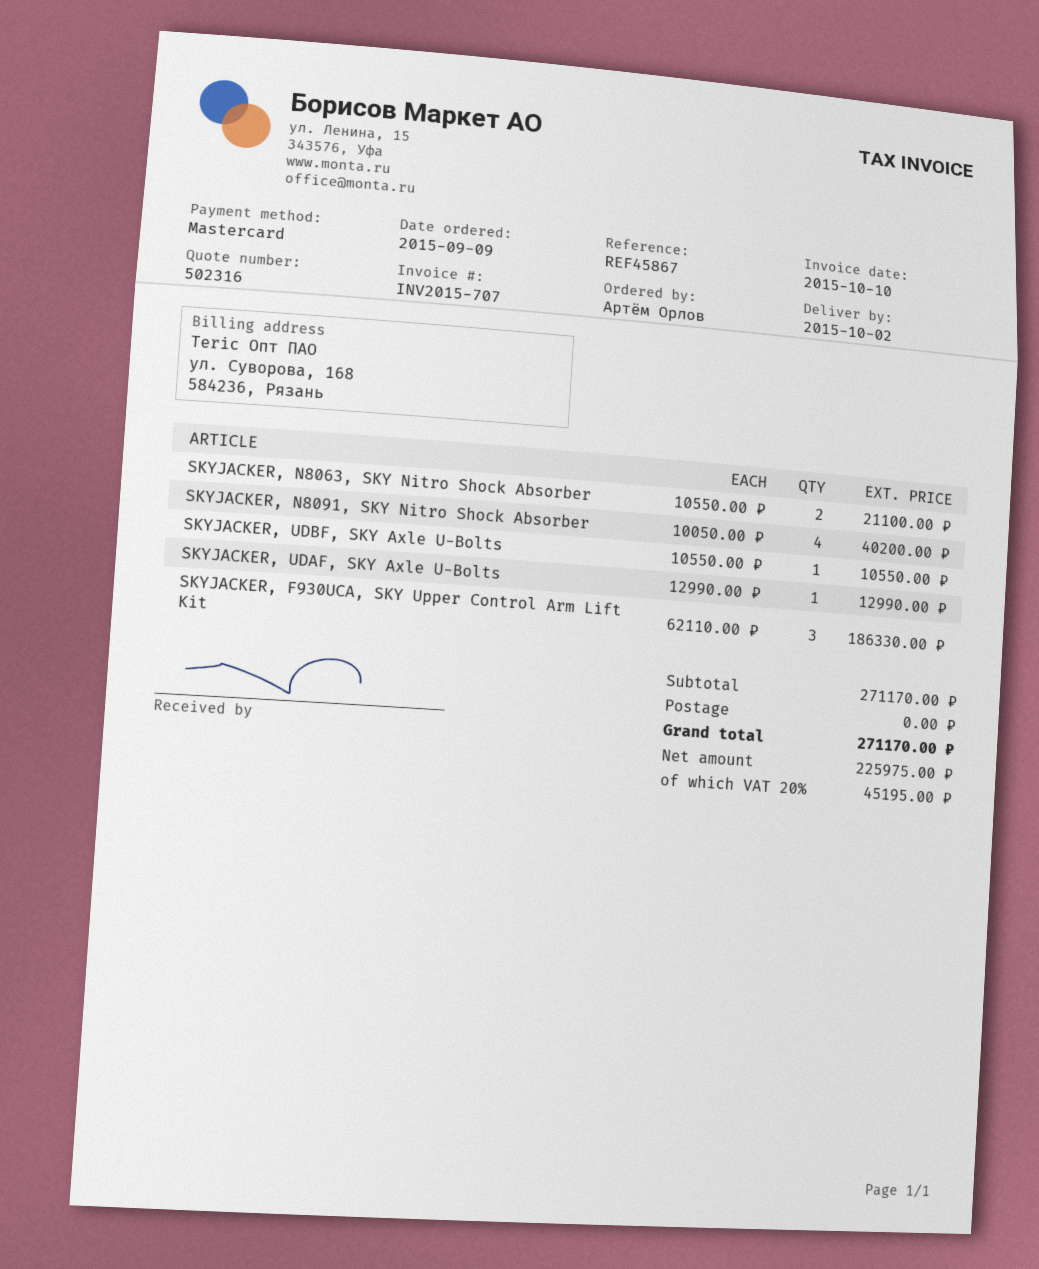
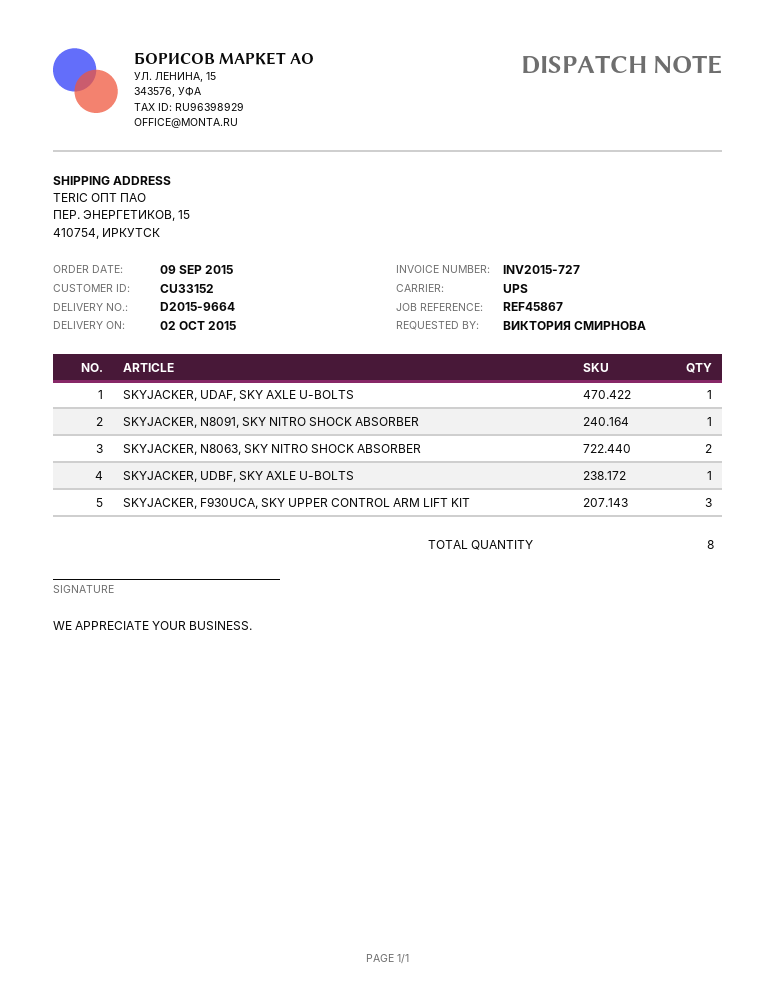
invoice number: INV2015-707 -> INV2015-727
ordered by: Артём Орлов -> ВИКТОРИЯ СМИРНОВА
SKYJACKER, N8091, SKY Nitro Shock Absorber: 4 -> 1

